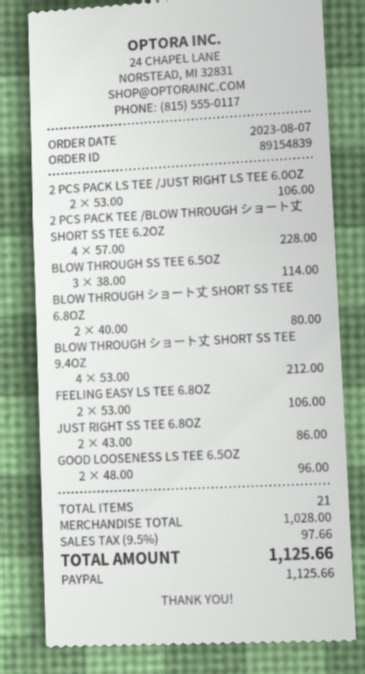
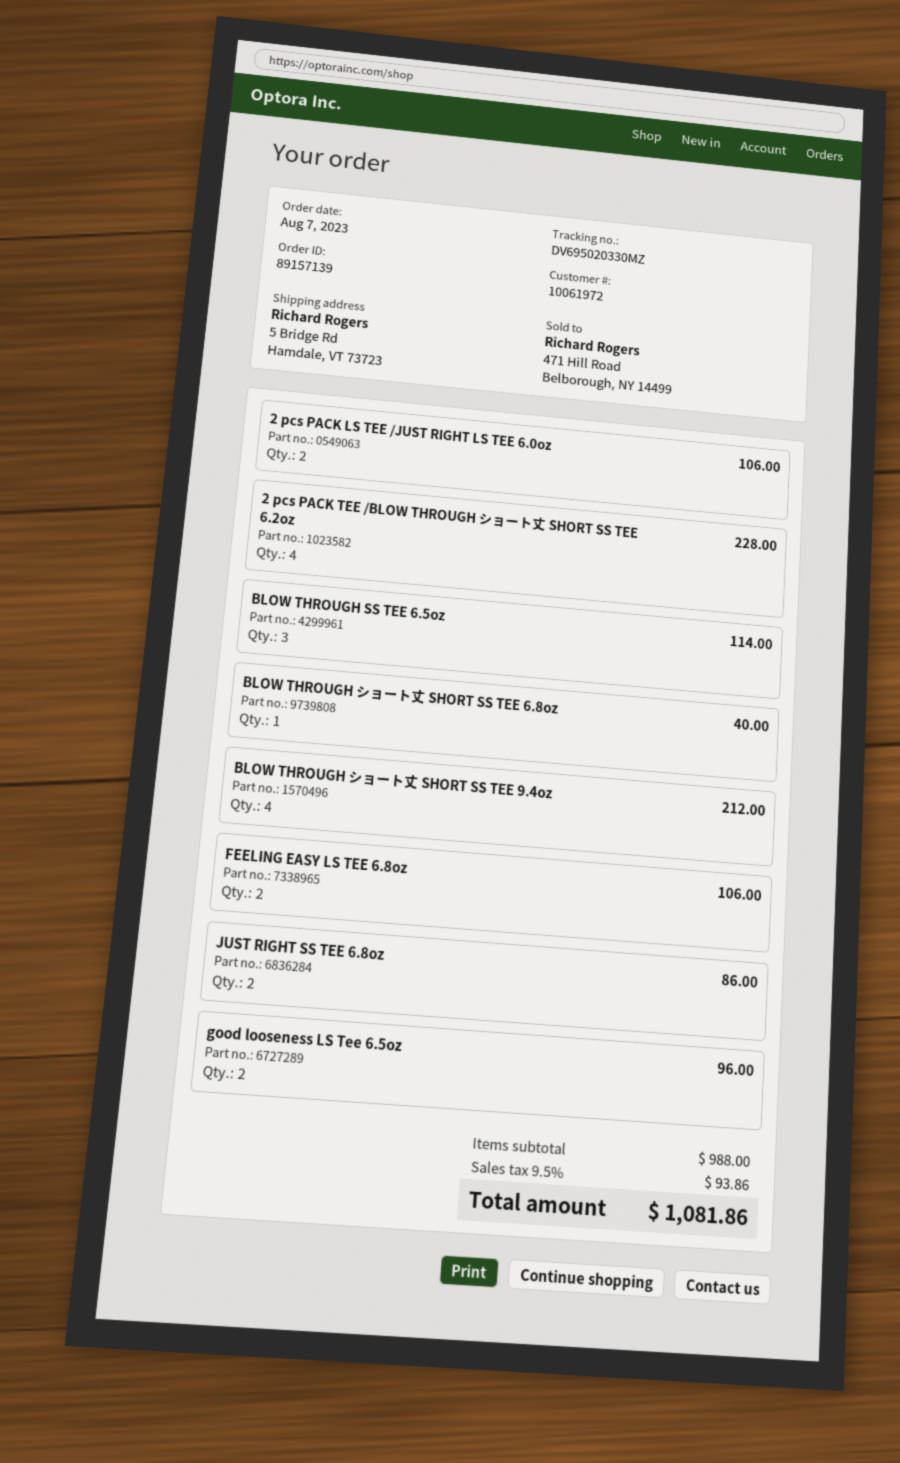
order number: 89154839 -> 89157139
BLOW THROUGH ショート丈 SHORT SS TEE 6.8OZ: 2 for 80.00 -> 1 for 40.00
subtotal: 1028.00 -> 988.00
tax: 9.5% = 97.66 -> 9.5% = 93.86
total: 1125.66 -> 1081.86

